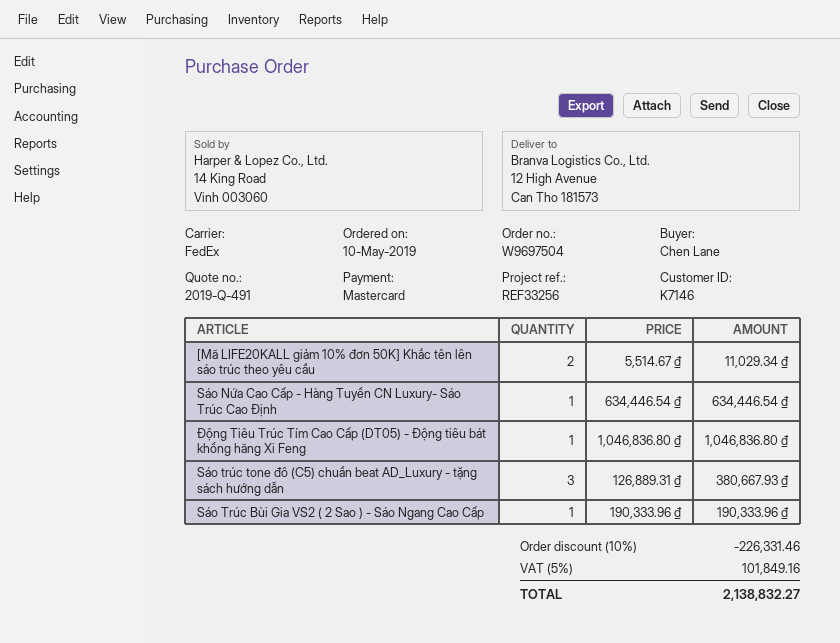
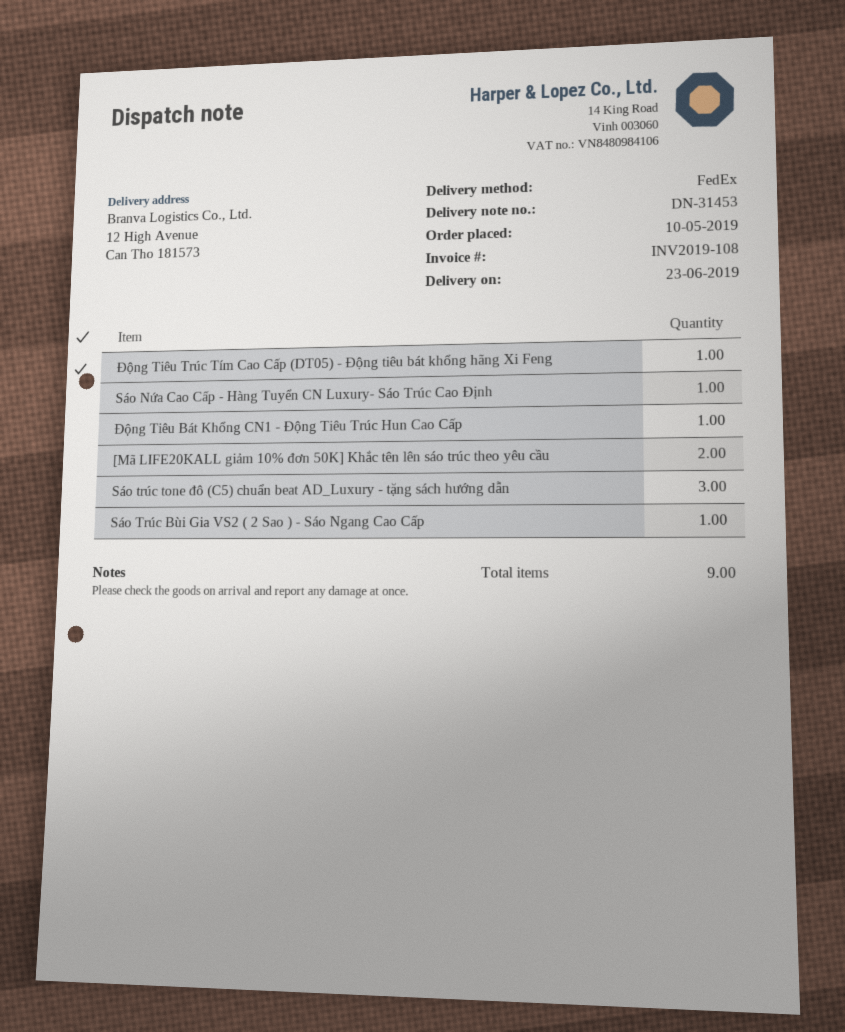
Động Tiêu Bát Khổng CN1 - Động Tiêu Trúc Hun Cao Cấp: none -> 1

